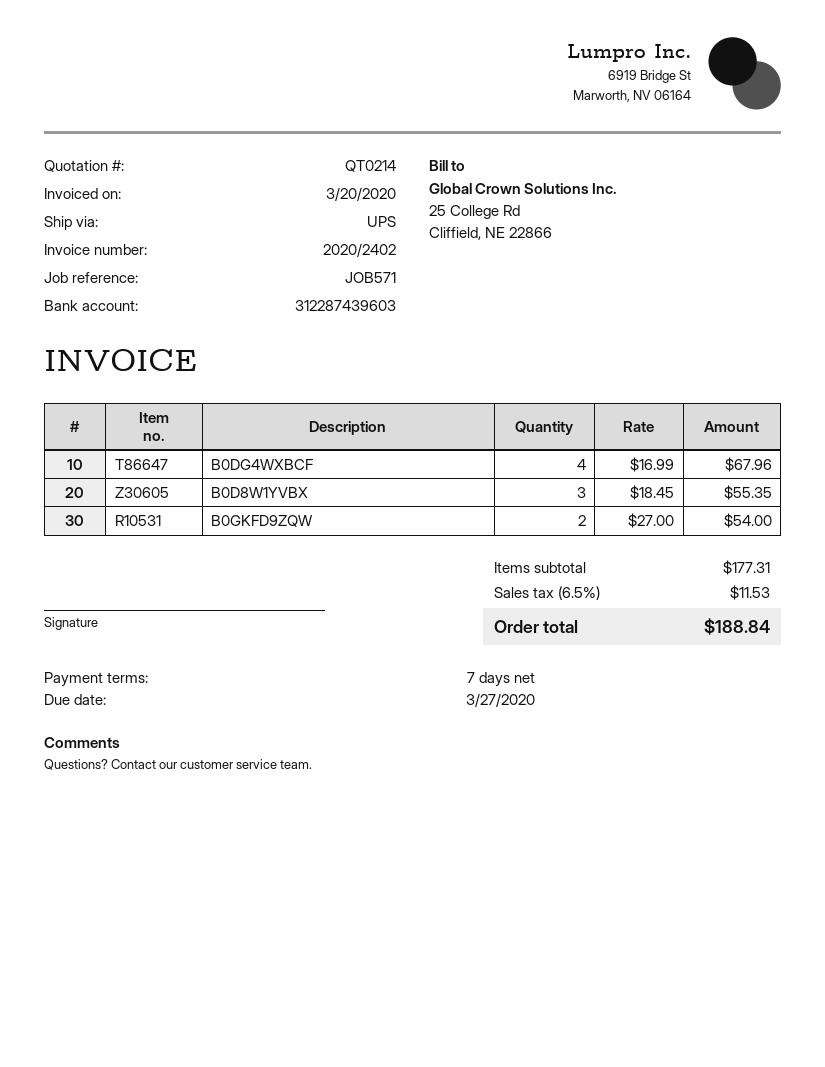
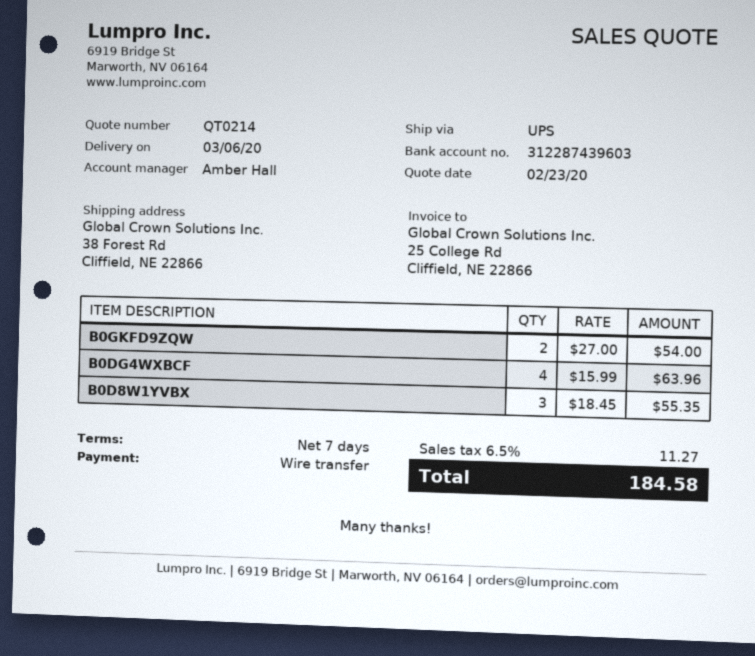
B0DG4WXBCF: 4 x 16.99 = 67.96 -> 4 x 15.99 = 63.96
tax: 6.5% = 11.53 -> 6.5% = 11.27
total: 188.84 -> 184.58

